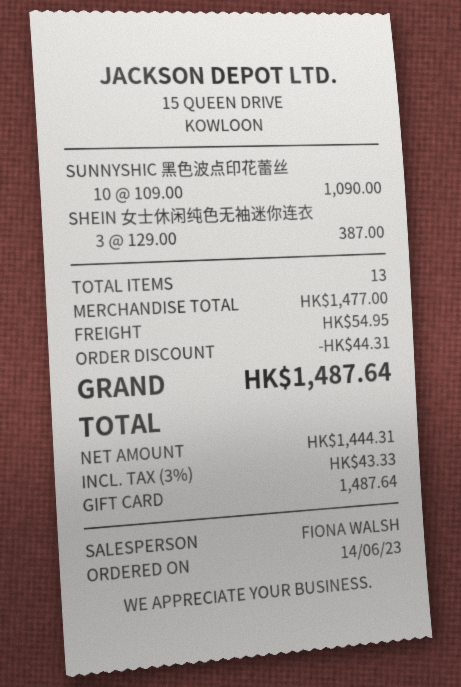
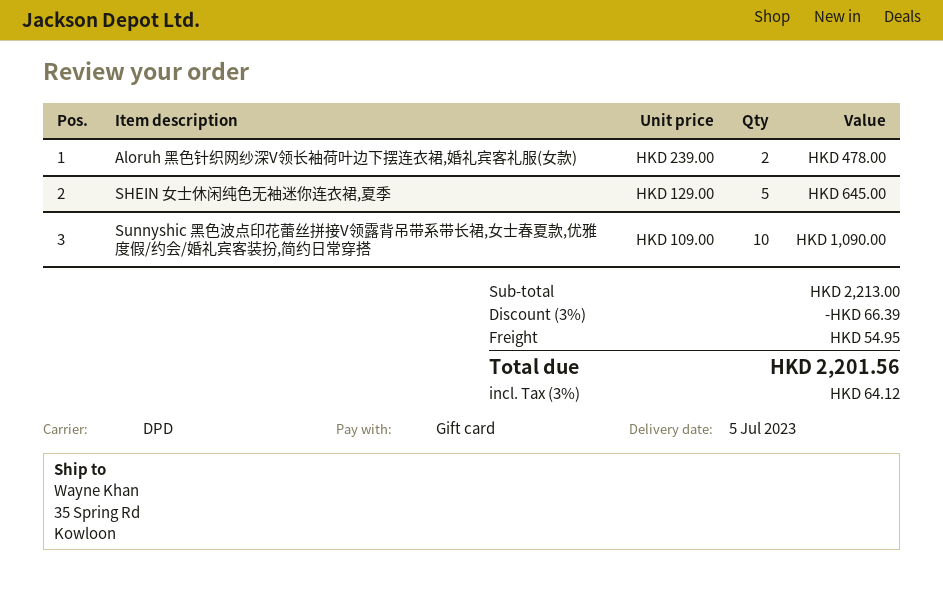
SHEIN 女士休闲纯色无袖迷你连衣: 3 x 129.00 = 387.00 -> 5 x 129.00 = 645.00
Aloruh 黑色针织网纱深V领长袖荷叶边下摆连衣裙,婚礼宾客礼服(女款): none -> 2 x 239.00 = 478.00
subtotal: 1477.00 -> 2213.00
discount: 44.31 -> 66.39
tax: 3% = 43.33 -> 3% = 64.12
total: 1487.64 -> 2201.56

